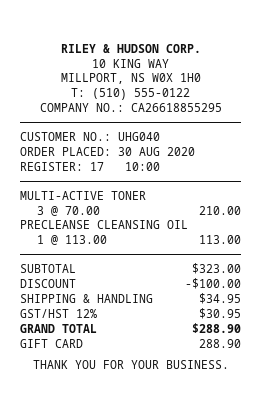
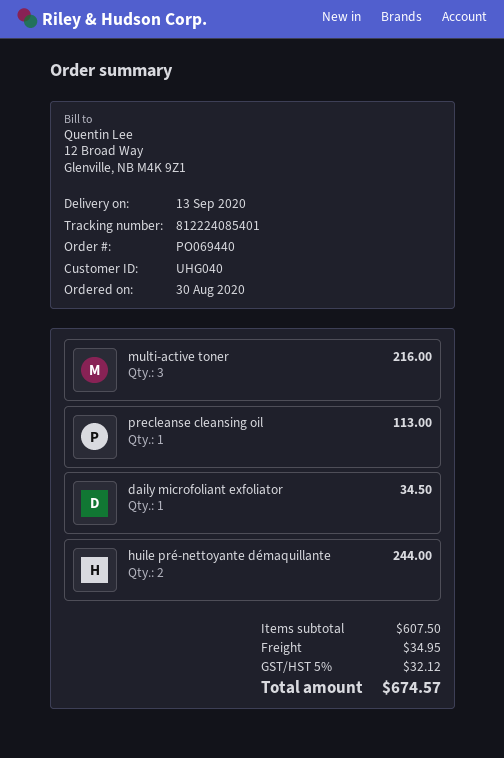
MULTI-ACTIVE TONER: 3 for 210.00 -> 3 for 216.00
daily microfoliant exfoliator: none -> 1 for 34.50
huile pré-nettoyante démaquillante: none -> 2 for 244.00
subtotal: 323.00 -> 607.50
discount: 100.00 -> none
tax: 12% = 30.95 -> 5% = 32.12
total: 288.90 -> 674.57

